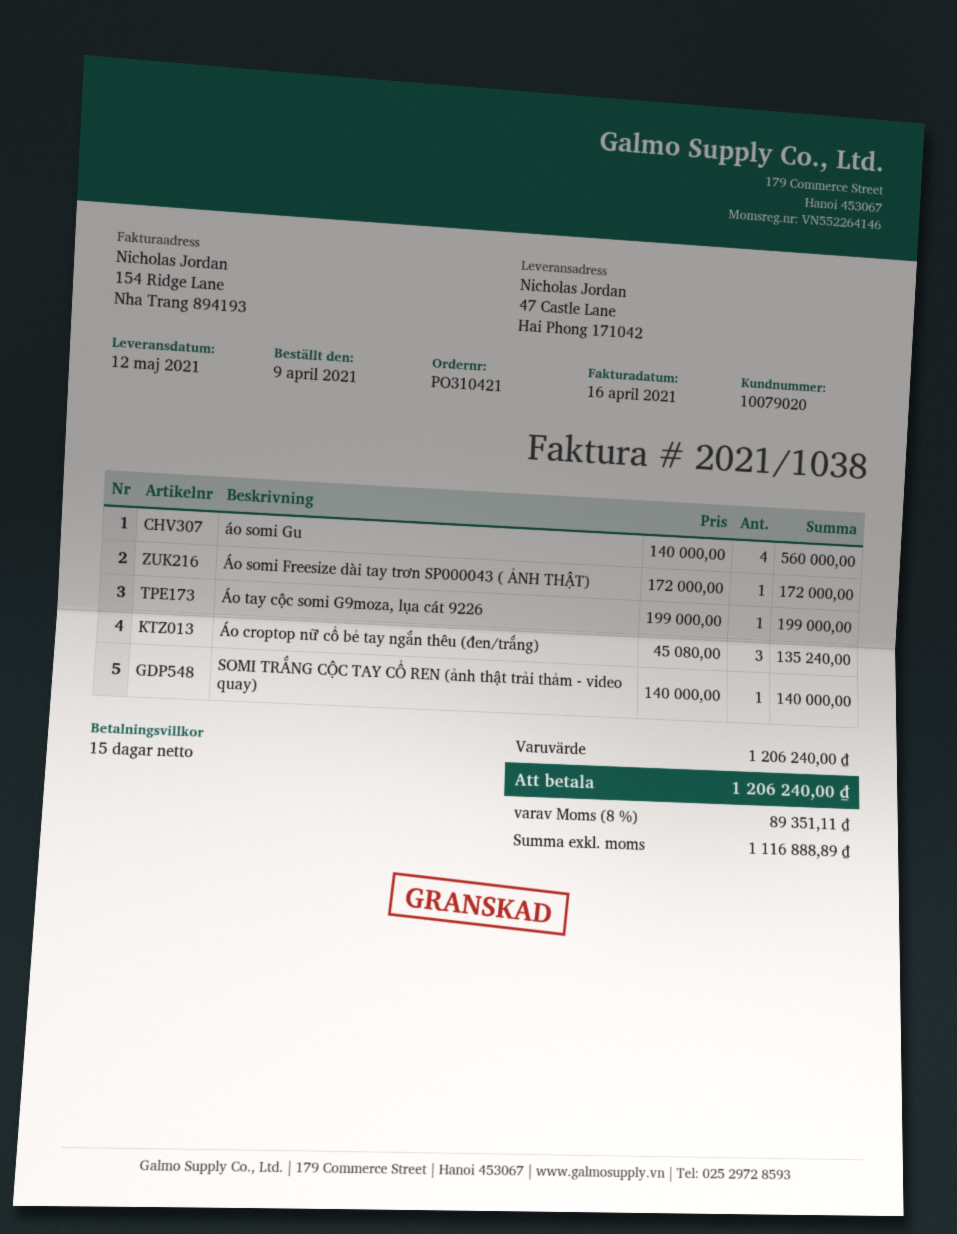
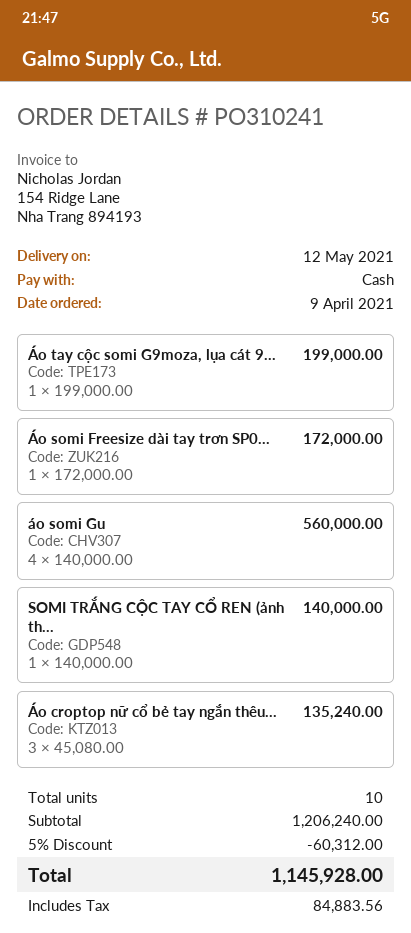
order number: PO310421 -> PO310241
discount: none -> 5% = 60312.00
tax: 89351.11 -> 84883.56
total: 1206240.00 -> 1145928.00

